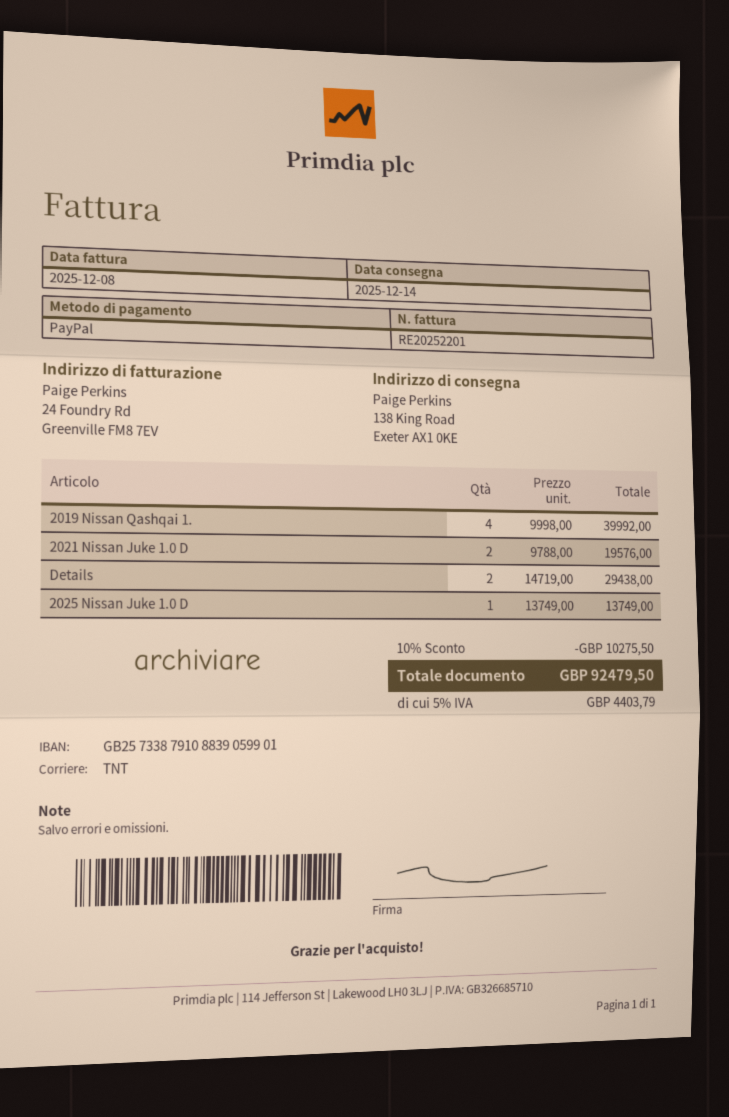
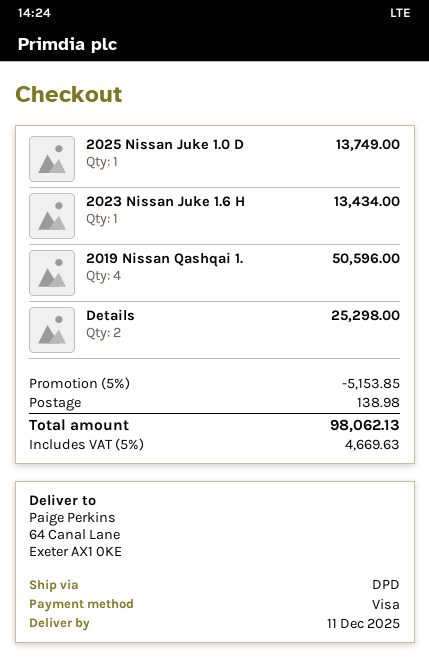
delivery date: 2025-12-14 -> 2025-12-11
payment method: PayPal -> Visa
shipping method: TNT -> DPD
ship to: 138 King Road, Exeter AX1 0KE -> 64 Canal Lane, Exeter AX1 0KE
2019 Nissan Qashqai 1.: 4 for 39992.00 -> 4 for 50596.00
2021 Nissan Juke 1.0 D: 2 for 19576.00 -> none
Details: 2 for 29438.00 -> 2 for 25298.00
2023 Nissan Juke 1.6 H: none -> 1 for 13434.00
discount: 10% = 10275.50 -> 5% = 5153.85
shipping: none -> 138.98
tax: 5% = 4403.79 -> 5% = 4669.63
total: 92479.50 -> 98062.13

